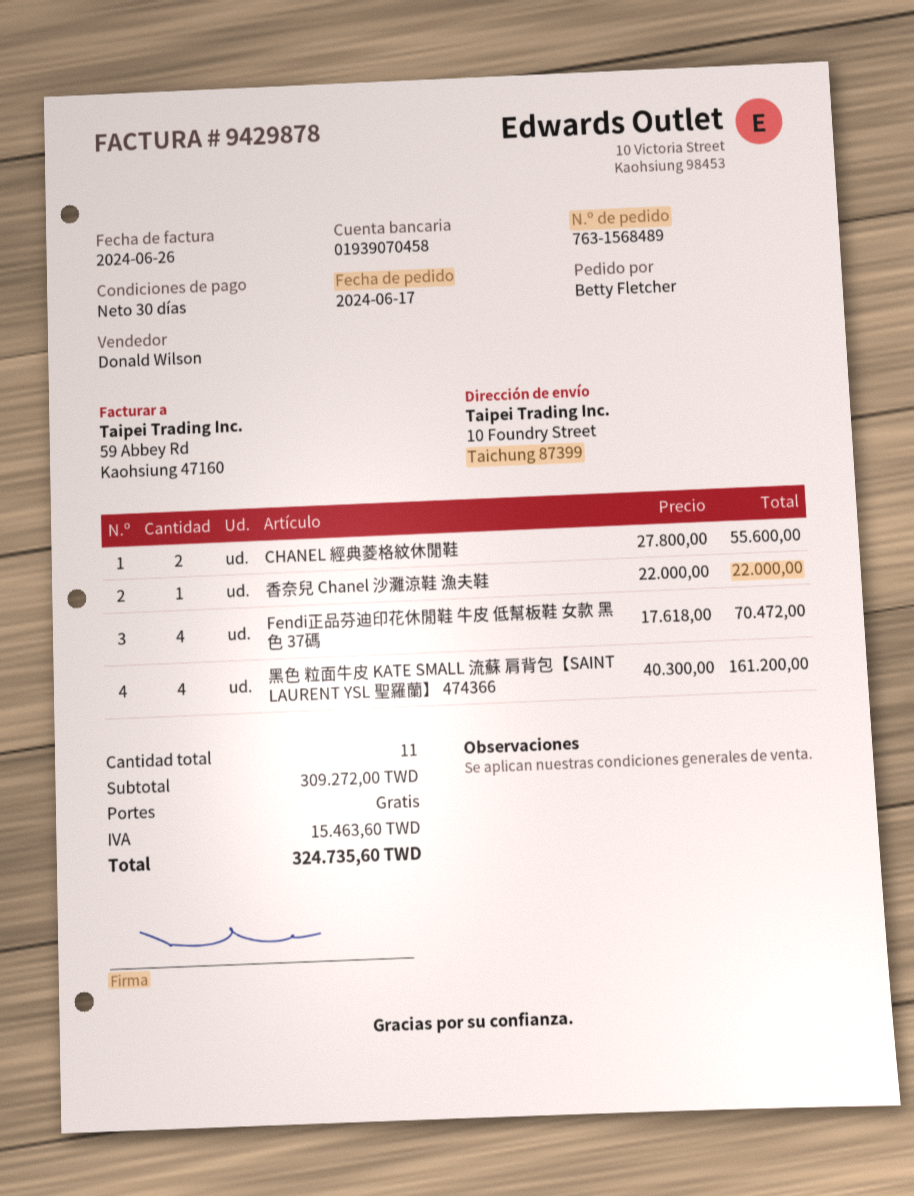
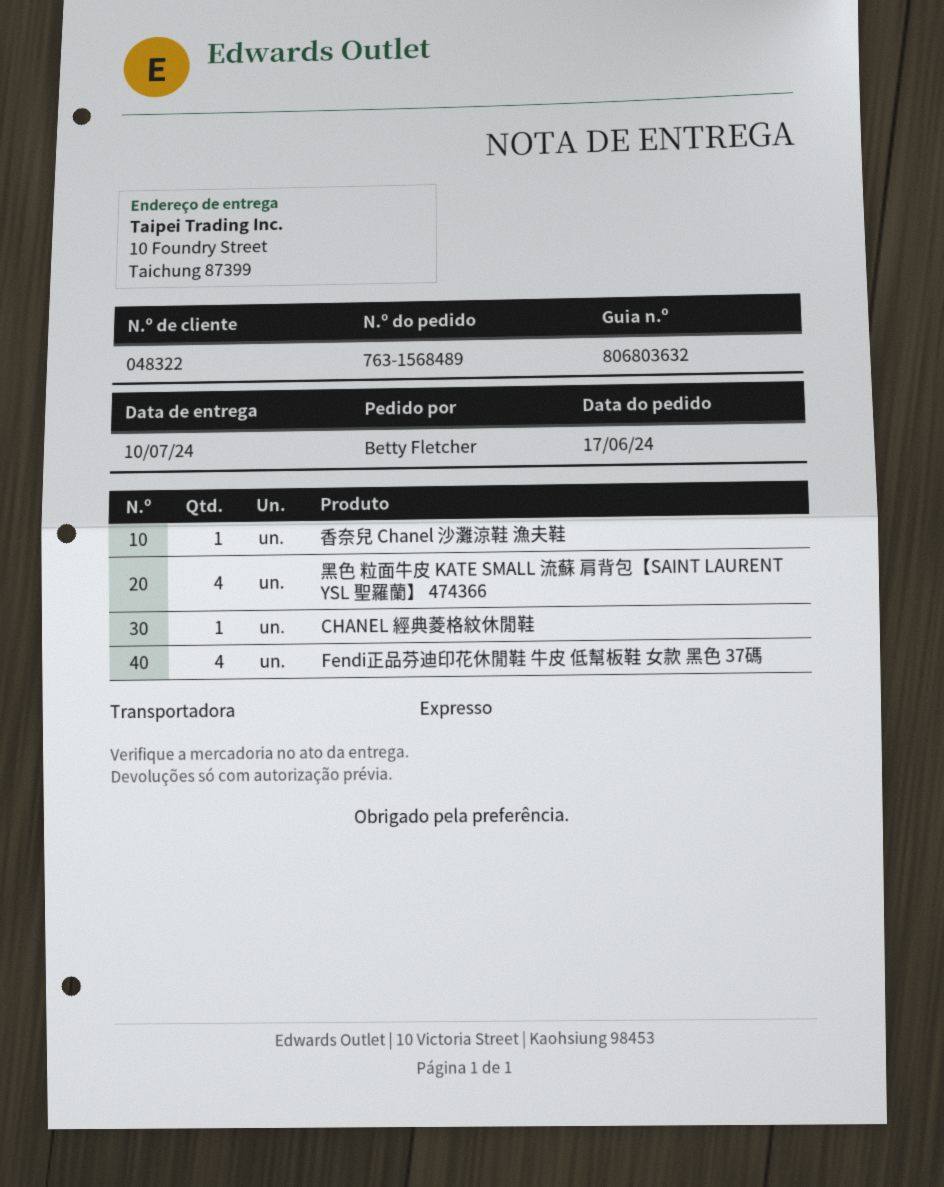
CHANEL 經典菱格紋休閒鞋: 2 -> 1

